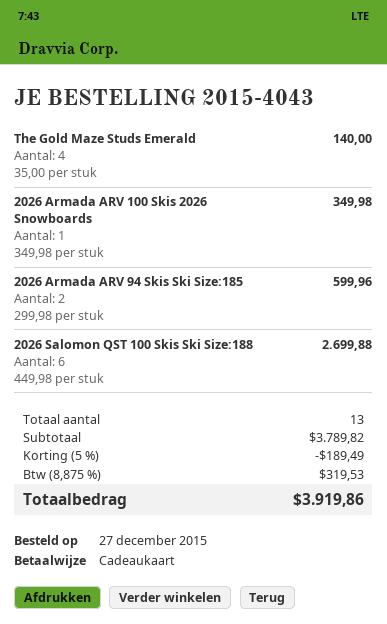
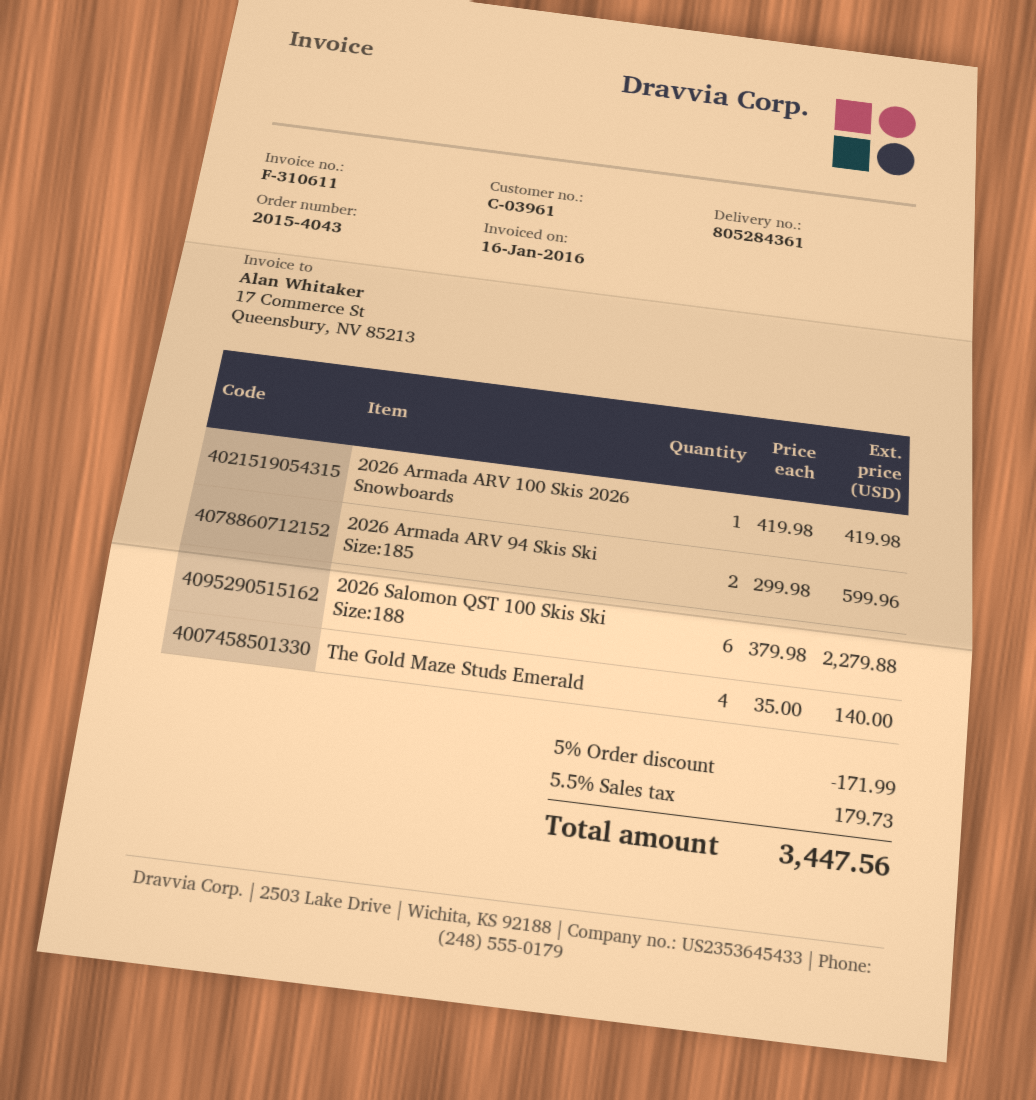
2026 Armada ARV 100 Skis 2026 Snowboards: 1 x 349.98 = 349.98 -> 1 x 419.98 = 419.98
2026 Salomon QST 100 Skis Ski Size:188: 6 x 449.98 = 2699.88 -> 6 x 379.98 = 2279.88
discount: 5% = 189.49 -> 5% = 171.99
tax: 8.875% = 319.53 -> 5.5% = 179.73
total: 3919.86 -> 3447.56

